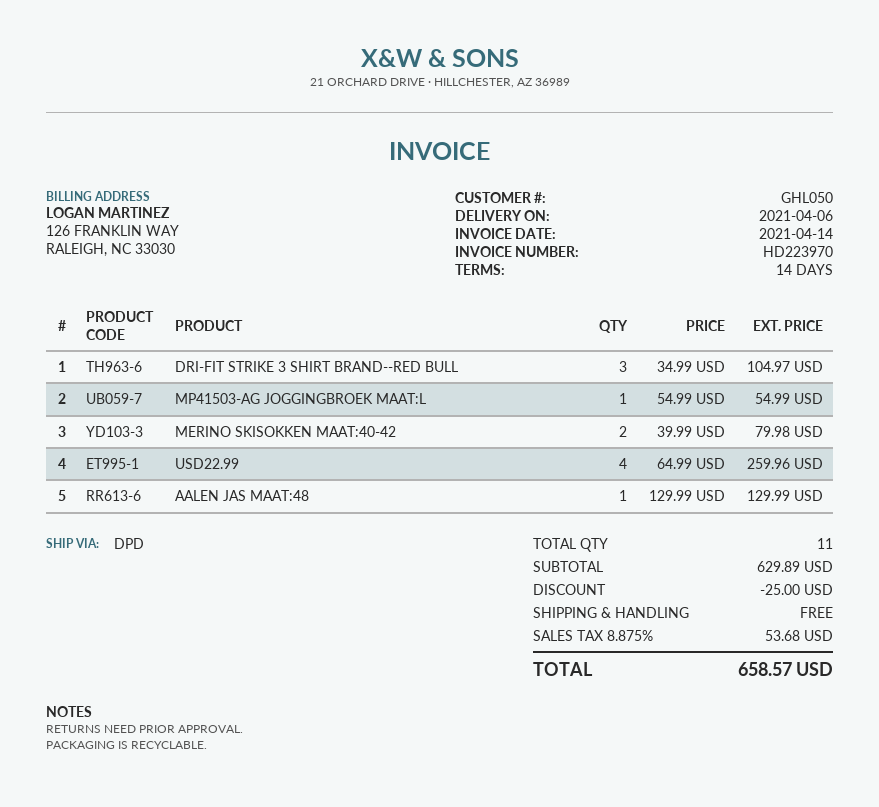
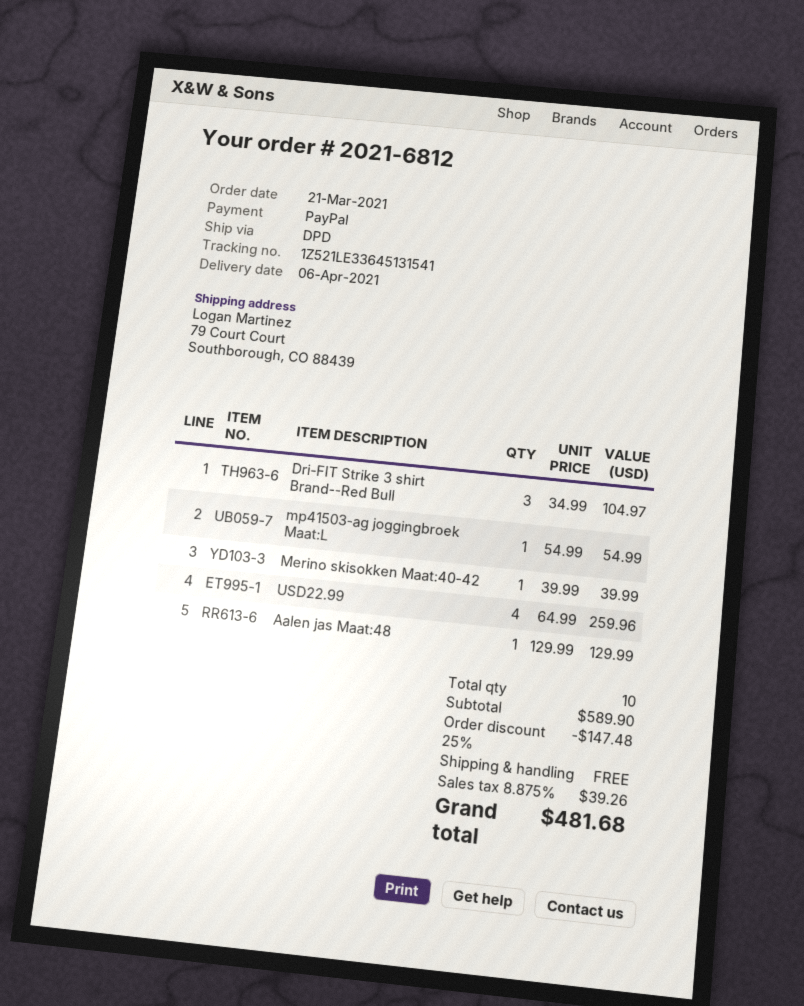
MERINO SKISOKKEN MAAT:40-42: 2 x 39.99 = 79.98 -> 1 x 39.99 = 39.99
total quantity: 11 -> 10
subtotal: 629.89 -> 589.90
discount: 25.00 -> 147.48
tax: 8.875% = 53.68 -> 8.875% = 39.26
total: 658.57 -> 481.68

